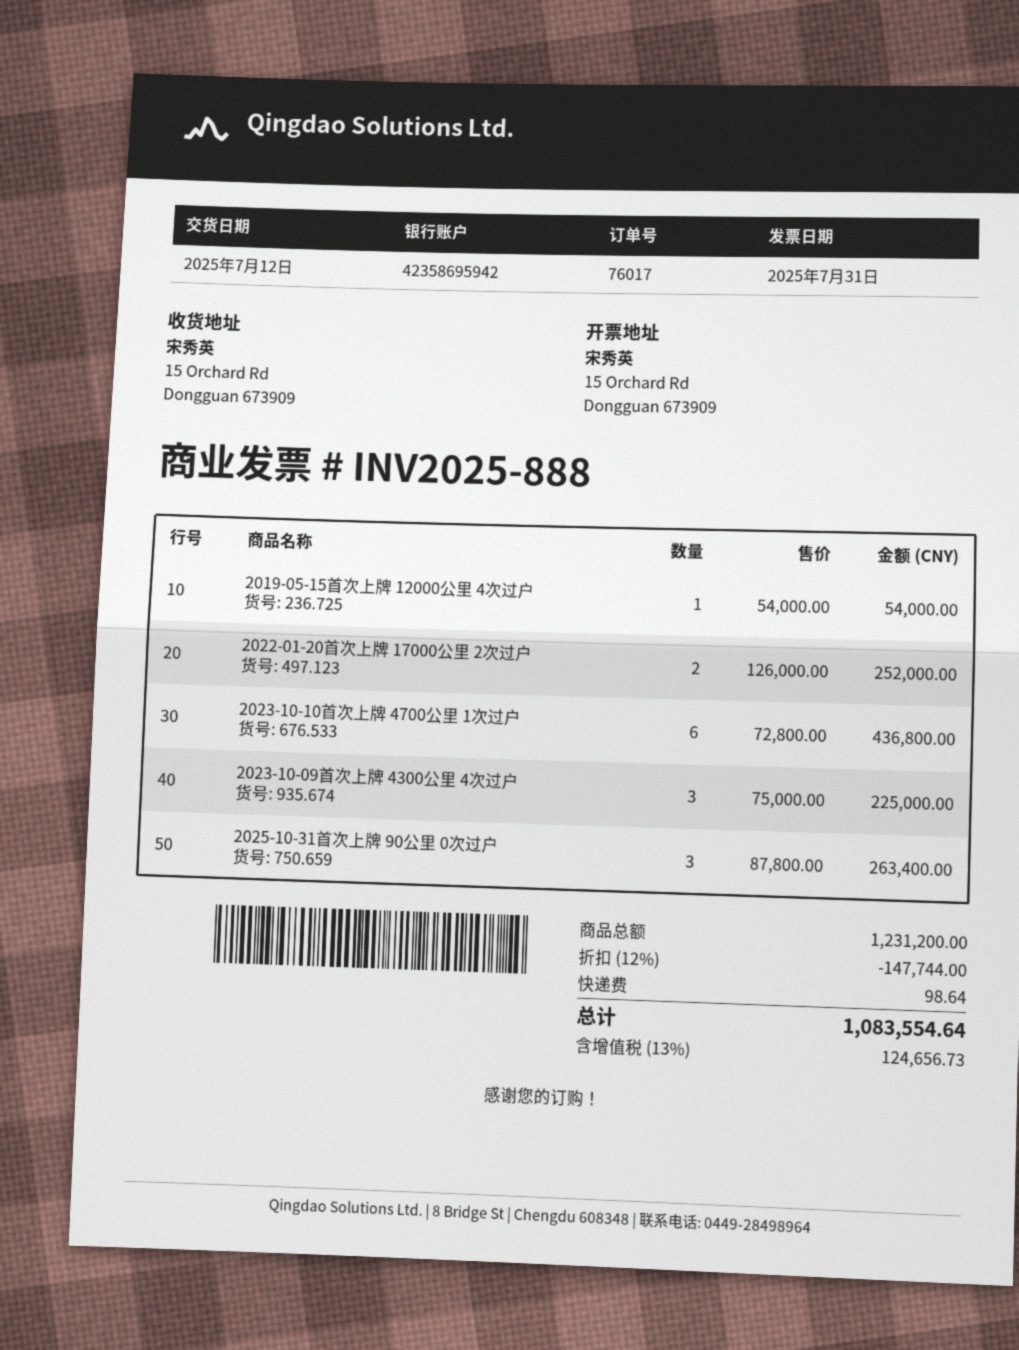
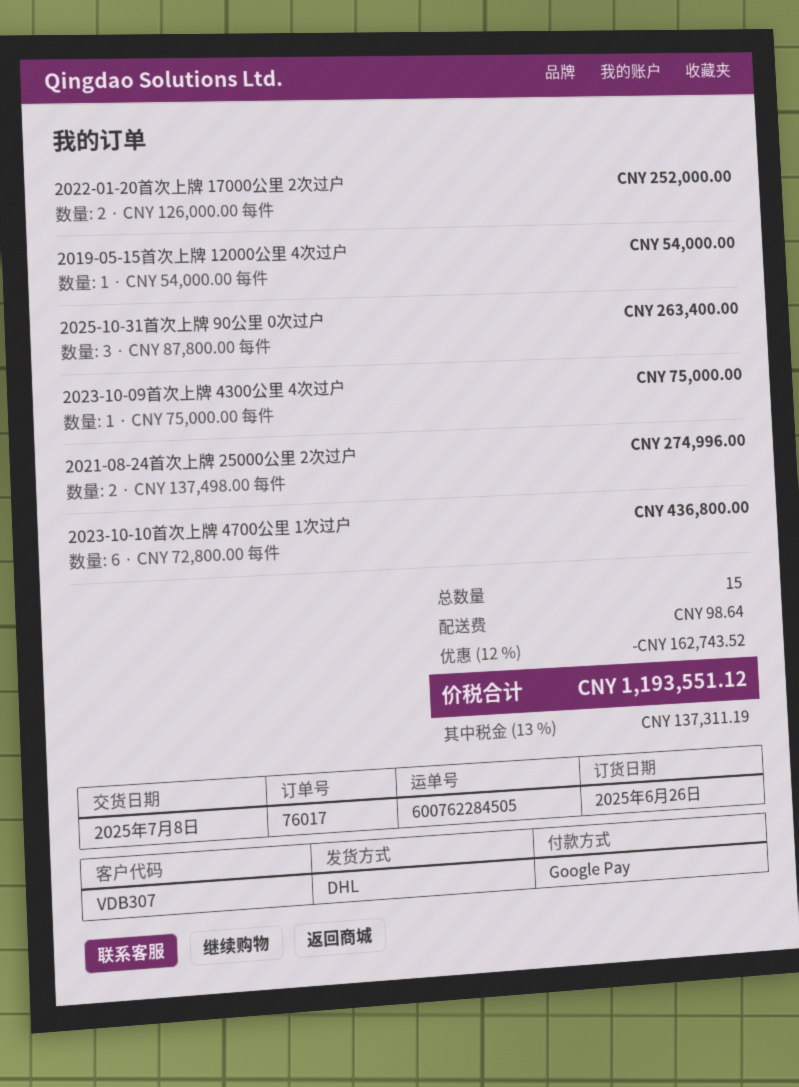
delivery date: 2025-07-12 -> 2025-07-08
2023-10-09首次上牌 4300公里 4次过户: 3 x 75000.00 = 225000.00 -> 1 x 75000.00 = 75000.00
2021-08-24首次上牌 25000公里 2次过户: none -> 2 x 137498.00 = 274996.00
discount: 12% = 147744.00 -> 12% = 162743.52
tax: 13% = 124656.73 -> 13% = 137311.19
total: 1083554.64 -> 1193551.12

